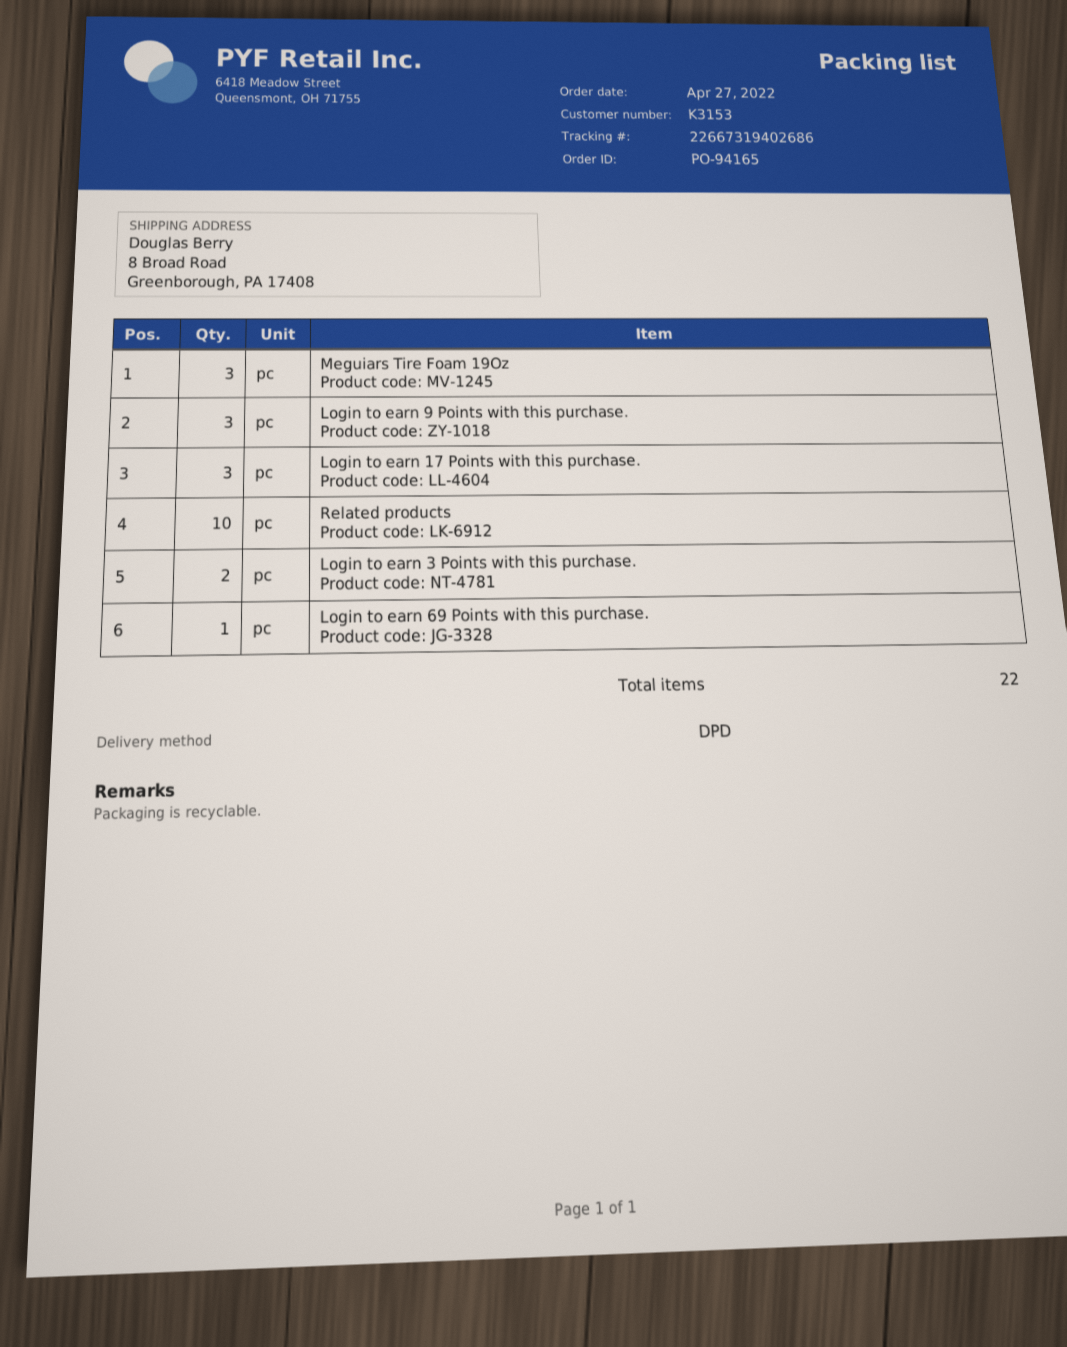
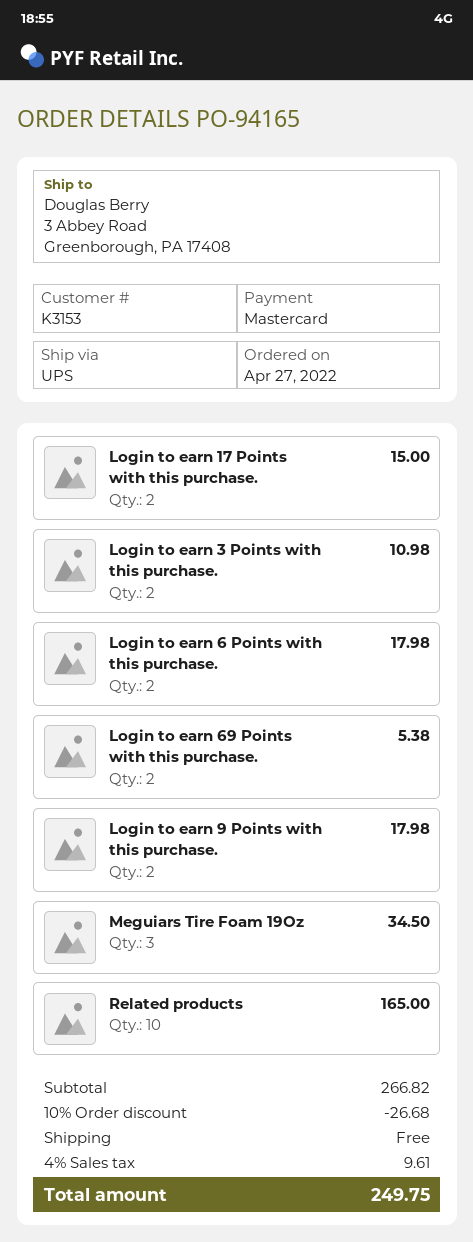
shipping method: DPD -> UPS
ship to: 8 Broad Road, Greenborough, PA 17408 -> 3 Abbey Road, Greenborough, PA 17408
Login to earn 9 Points with this purchase.: 3 -> 2
Login to earn 17 Points with this purchase.: 3 -> 2
Login to earn 69 Points with this purchase.: 1 -> 2
Login to earn 6 Points with this purchase.: none -> 2

